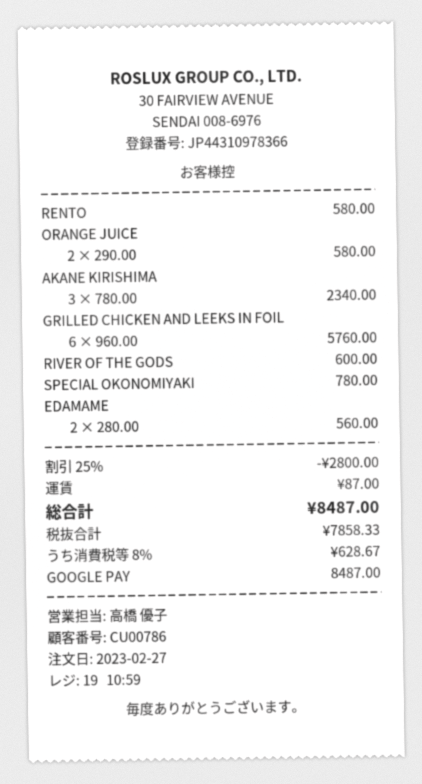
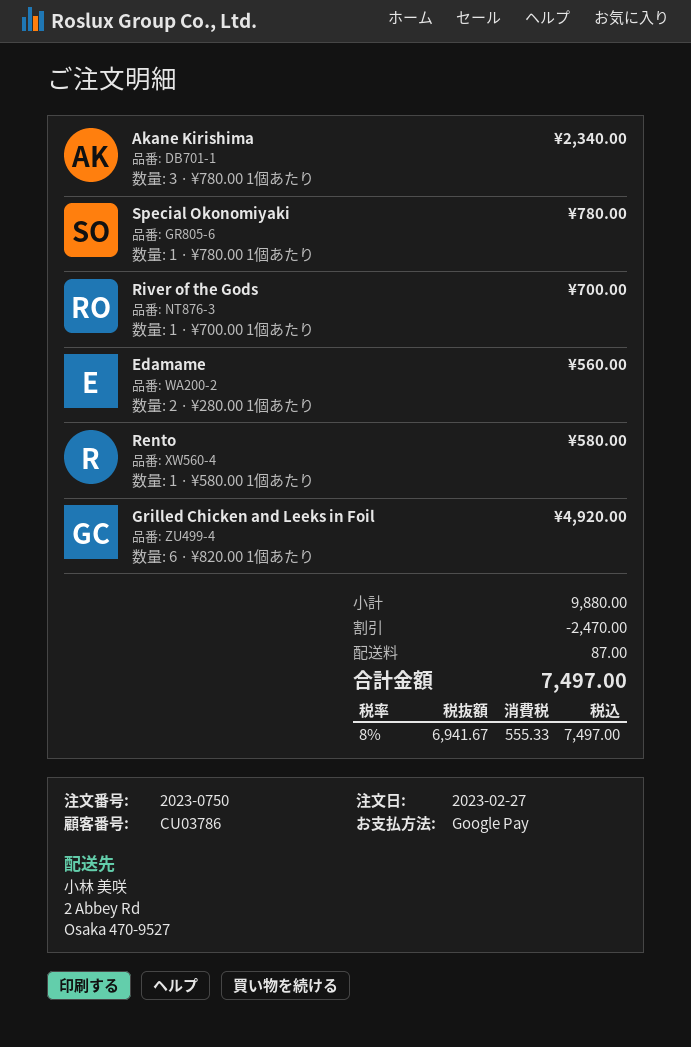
customer number: CU00786 -> CU03786
ORANGE JUICE: 2 x 290.00 = 580.00 -> none
GRILLED CHICKEN AND LEEKS IN FOIL: 6 x 960.00 = 5760.00 -> 6 x 820.00 = 4920.00
RIVER OF THE GODS: 1 x 600.00 = 600.00 -> 1 x 700.00 = 700.00
discount: 2800.00 -> 2470.00
net: 7858.33 -> 6941.67
tax: 8% = 628.67 -> 8% = 555.33
total: 8487.00 -> 7497.00

